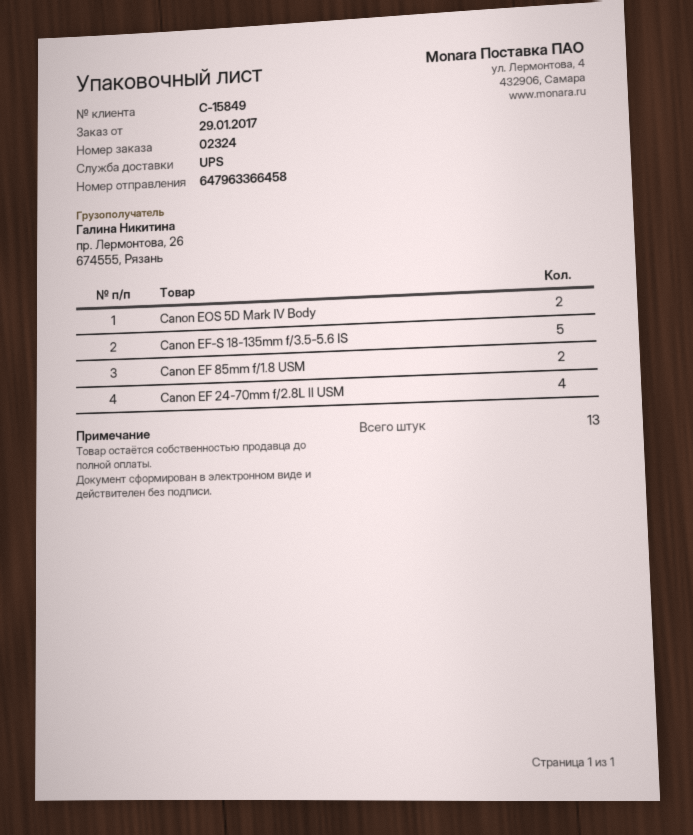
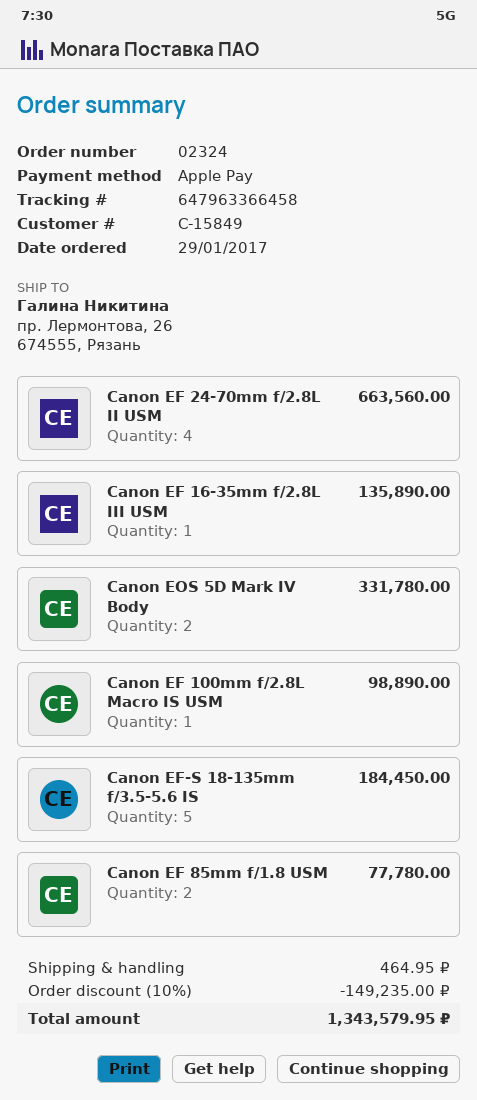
Canon EF 16-35mm f/2.8L III USM: none -> 1
Canon EF 100mm f/2.8L Macro IS USM: none -> 1

